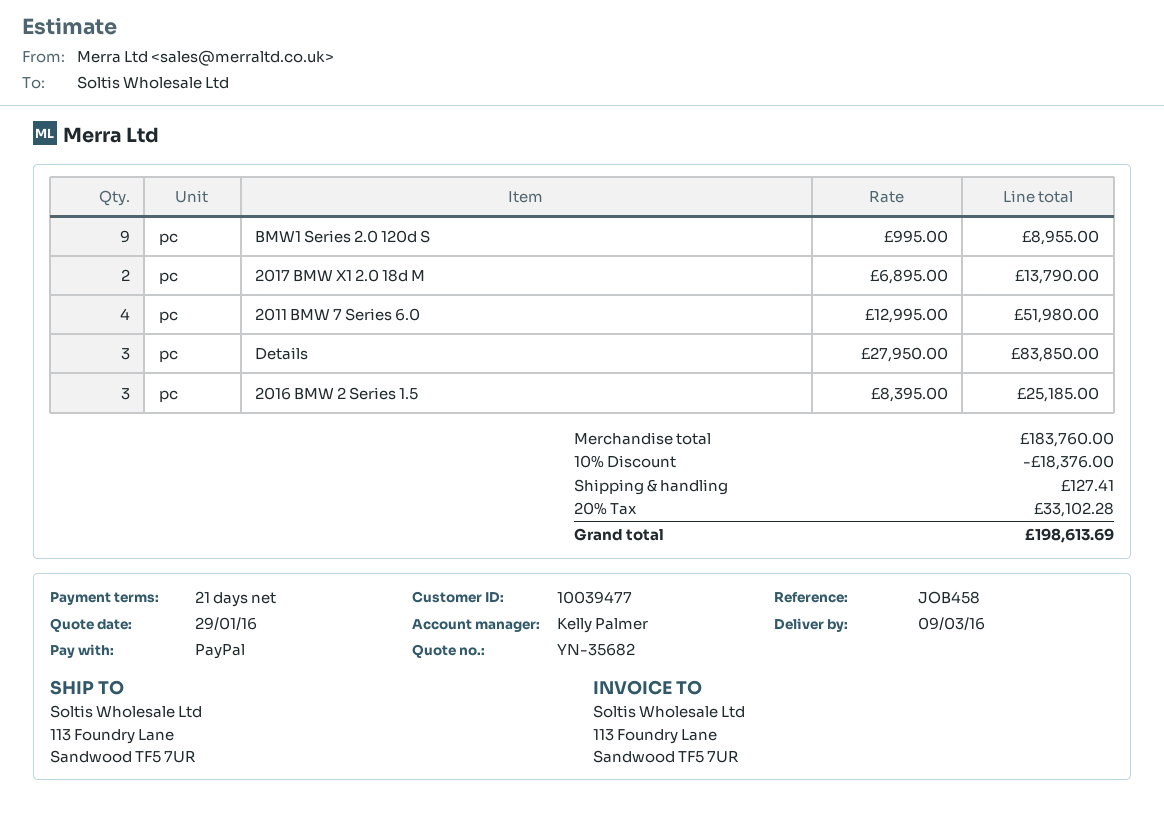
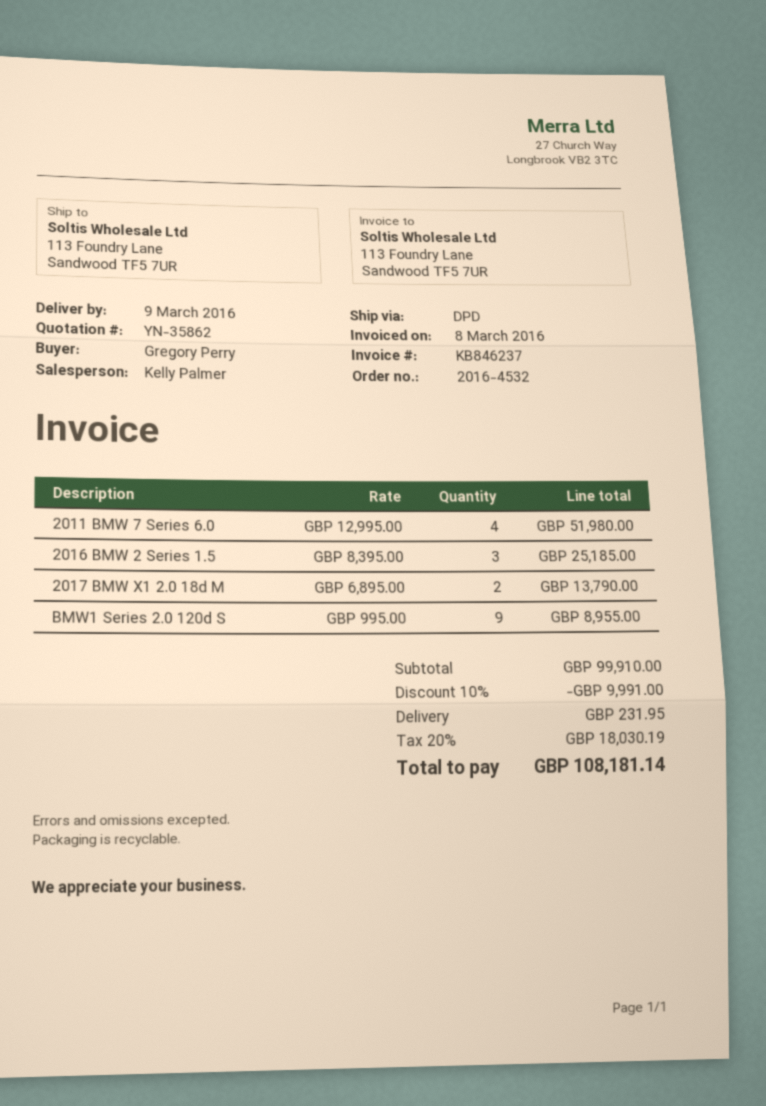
quote number: YN-35682 -> YN-35862
Details: 3 x 27950.00 = 83850.00 -> none
subtotal: 183760.00 -> 99910.00
discount: 10% = 18376.00 -> 10% = 9991.00
shipping: 127.41 -> 231.95
tax: 20% = 33102.28 -> 20% = 18030.19
total: 198613.69 -> 108181.14

